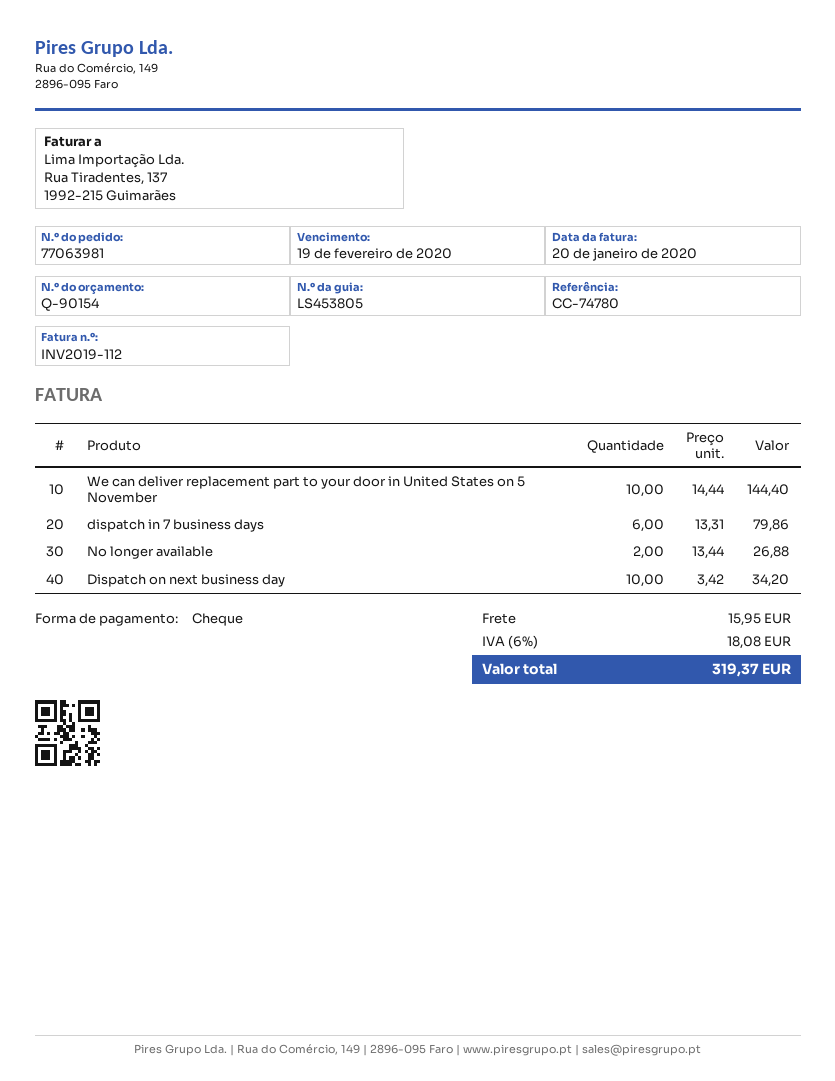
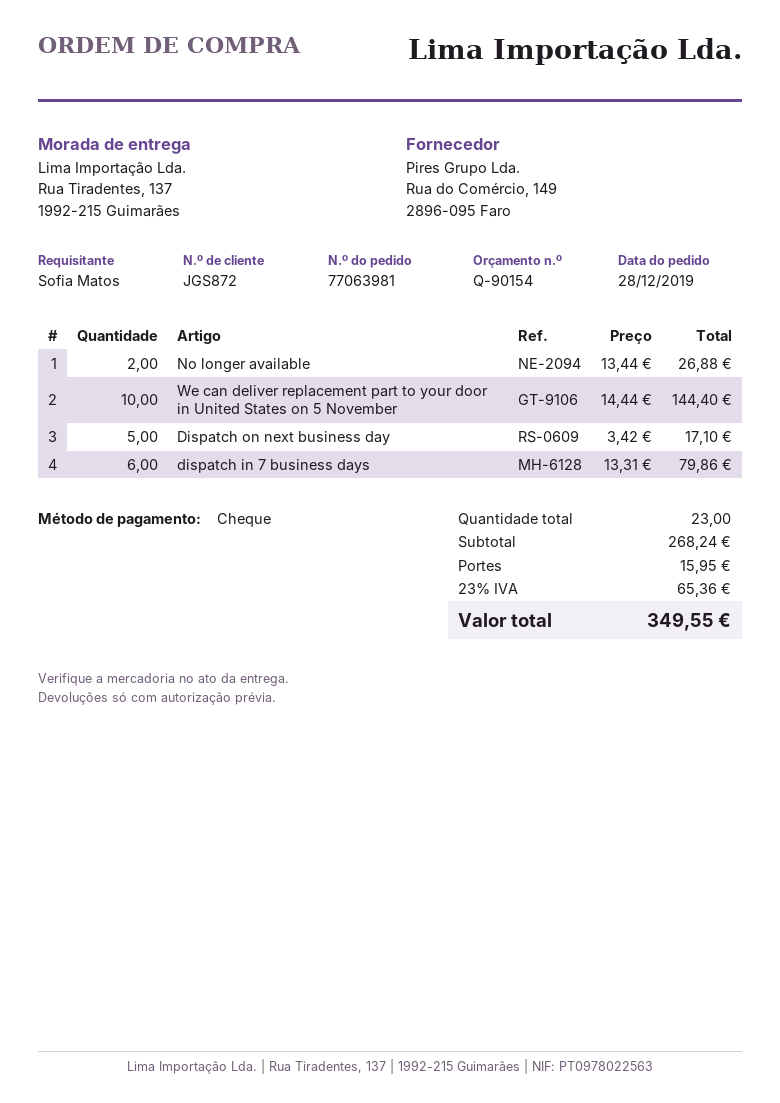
Dispatch on next business day: 10 x 3.42 = 34.20 -> 5 x 3.42 = 17.10
tax: 6% = 18.08 -> 23% = 65.36
total: 319.37 -> 349.55

